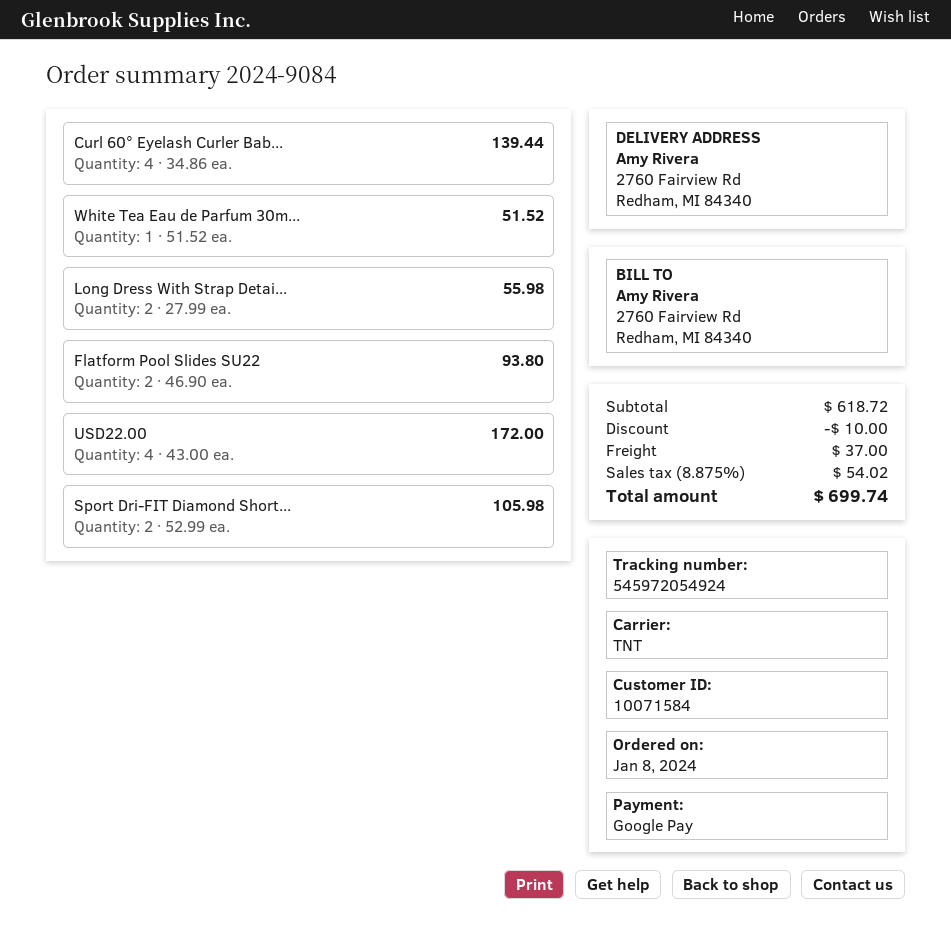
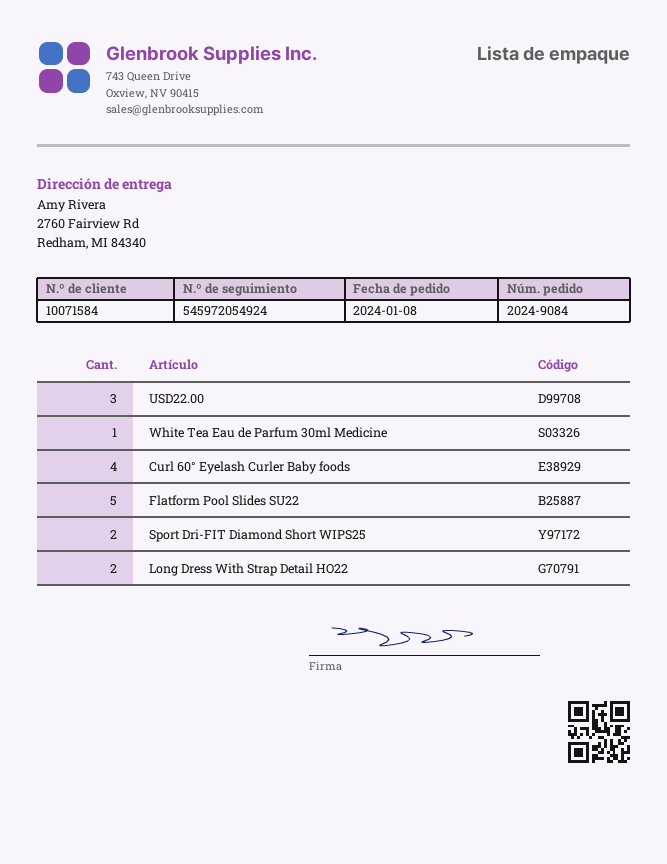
Flatform Pool Slides SU22: 2 -> 5
USD22.00: 4 -> 3

